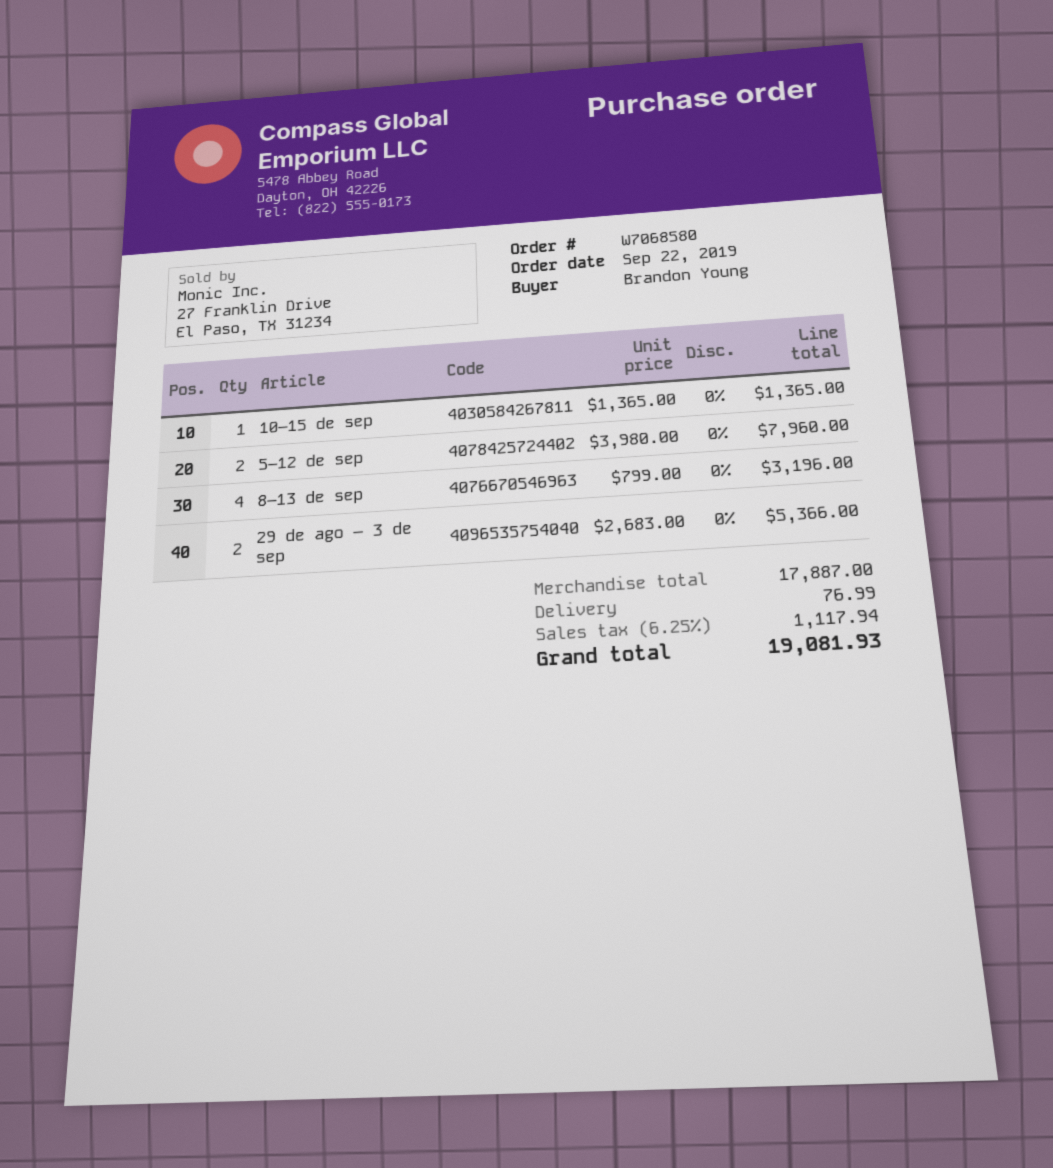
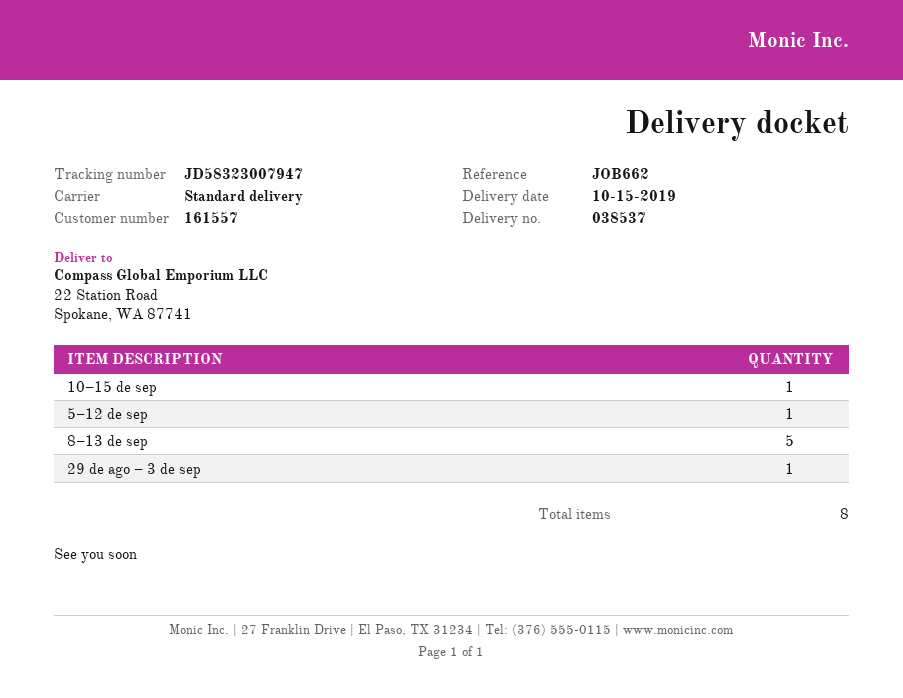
5–12 de sep: 2 -> 1
8–13 de sep: 4 -> 5
29 de ago – 3 de sep: 2 -> 1

